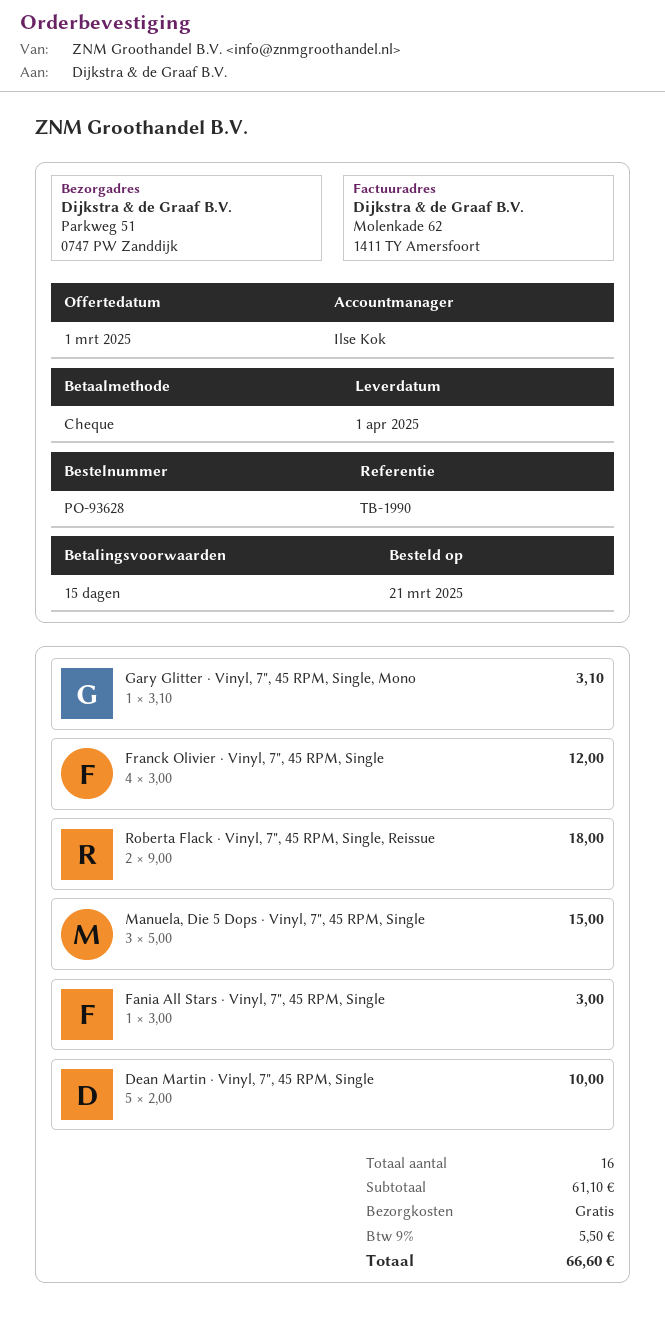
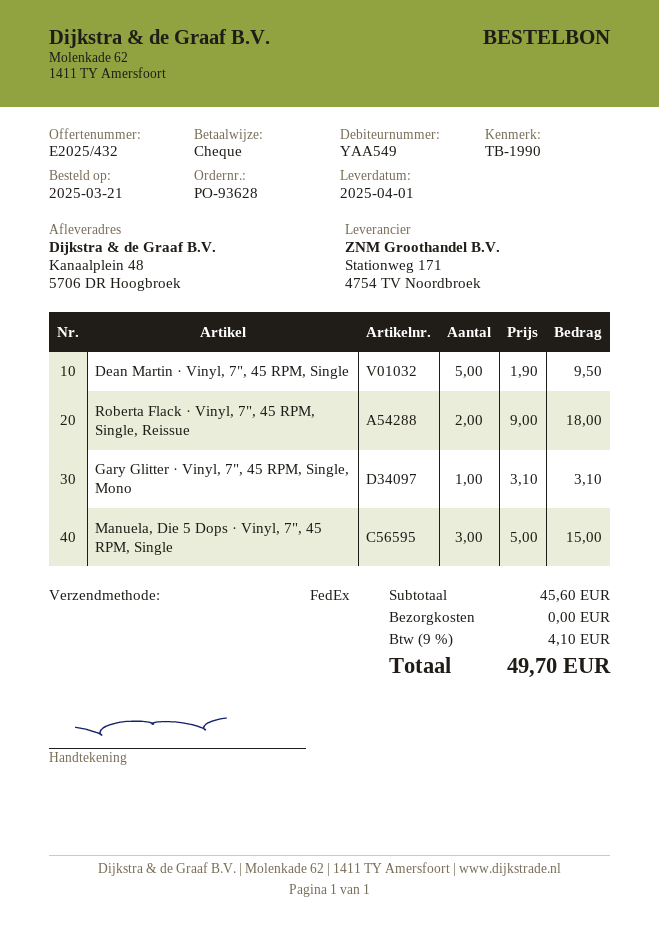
ship to: Parkweg 51, 0747 PW Zanddijk -> Kanaalplein 48, 5706 DR Hoogbroek
Franck Olivier · Vinyl, 7", 45 RPM, Single: 4 x 3.00 = 12.00 -> none
Fania All Stars · Vinyl, 7", 45 RPM, Single: 1 x 3.00 = 3.00 -> none
Dean Martin · Vinyl, 7", 45 RPM, Single: 5 x 2.00 = 10.00 -> 5 x 1.90 = 9.50
subtotal: 61.10 -> 45.60
tax: 9% = 5.50 -> 9% = 4.10
total: 66.60 -> 49.70

